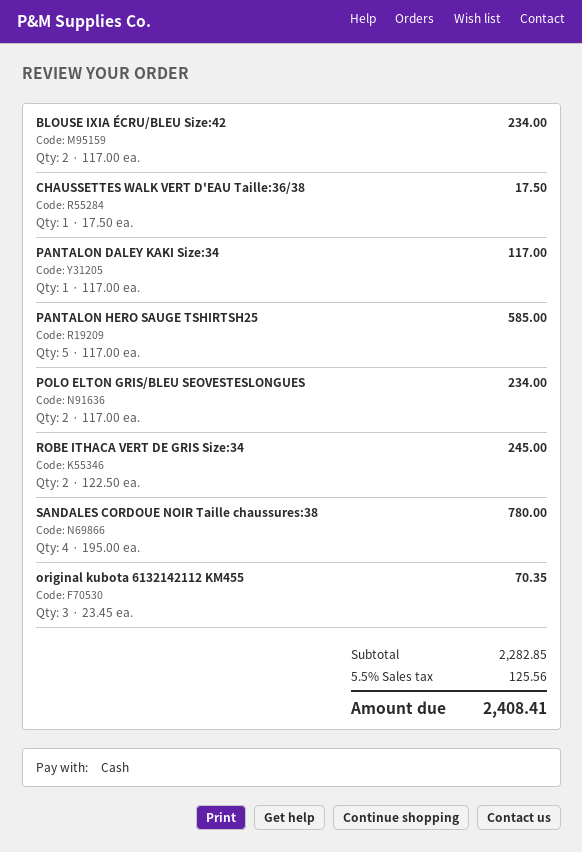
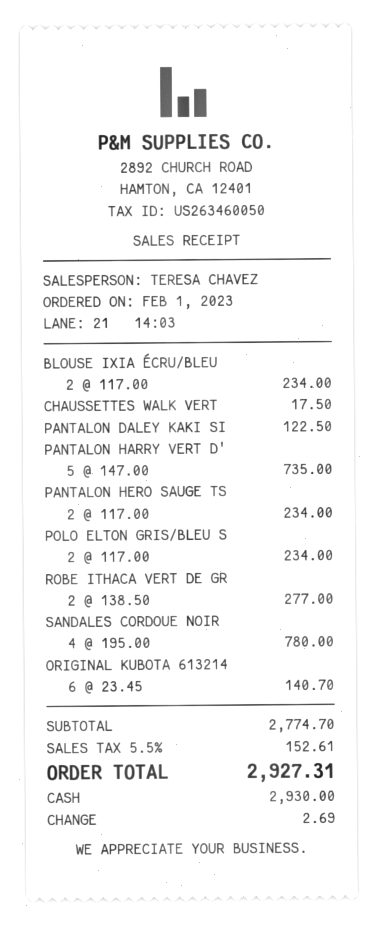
PANTALON DALEY KAKI Size:34: 1 x 117.00 = 117.00 -> 1 x 122.50 = 122.50
PANTALON HERO SAUGE TSHIRTSH25: 5 x 117.00 = 585.00 -> 2 x 117.00 = 234.00
ROBE ITHACA VERT DE GRIS Size:34: 2 x 122.50 = 245.00 -> 2 x 138.50 = 277.00
original kubota 6132142112 KM455: 3 x 23.45 = 70.35 -> 6 x 23.45 = 140.70
PANTALON HARRY VERT D': none -> 5 x 147.00 = 735.00
subtotal: 2282.85 -> 2774.70
tax: 5.5% = 125.56 -> 5.5% = 152.61
total: 2408.41 -> 2927.31

